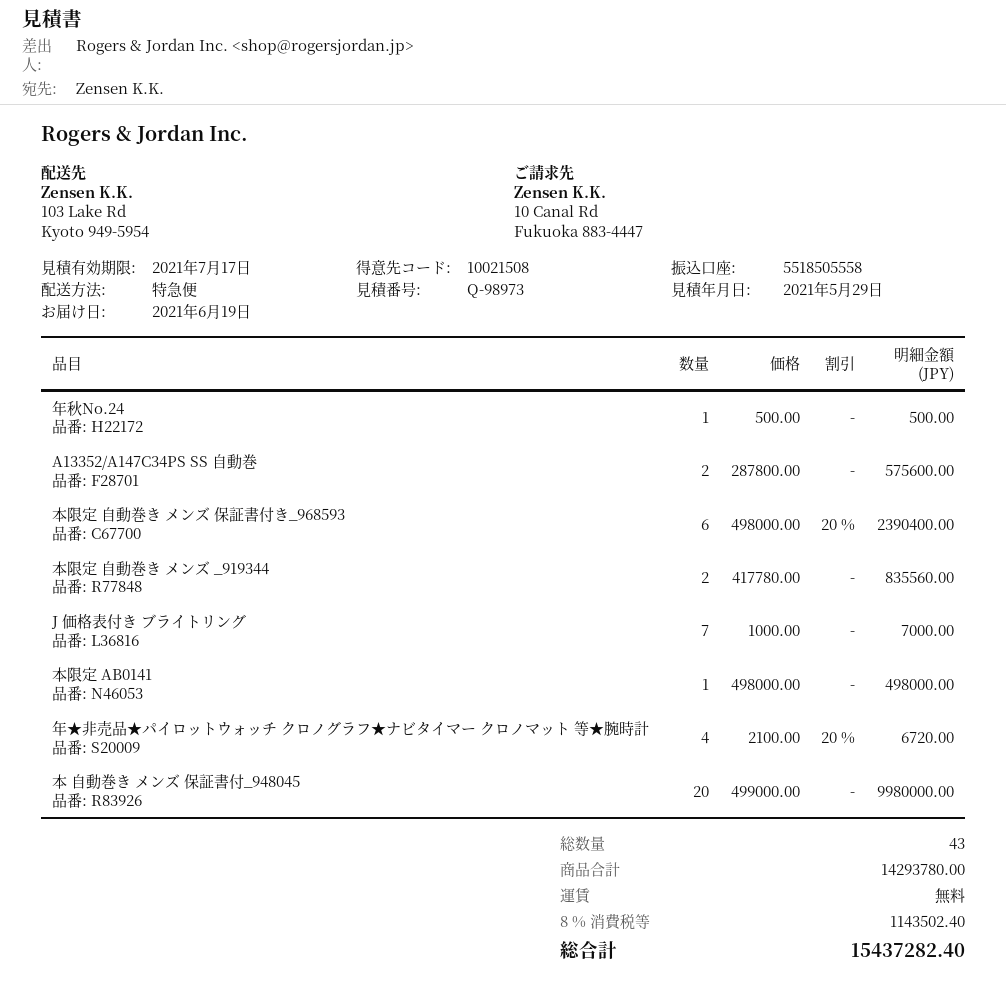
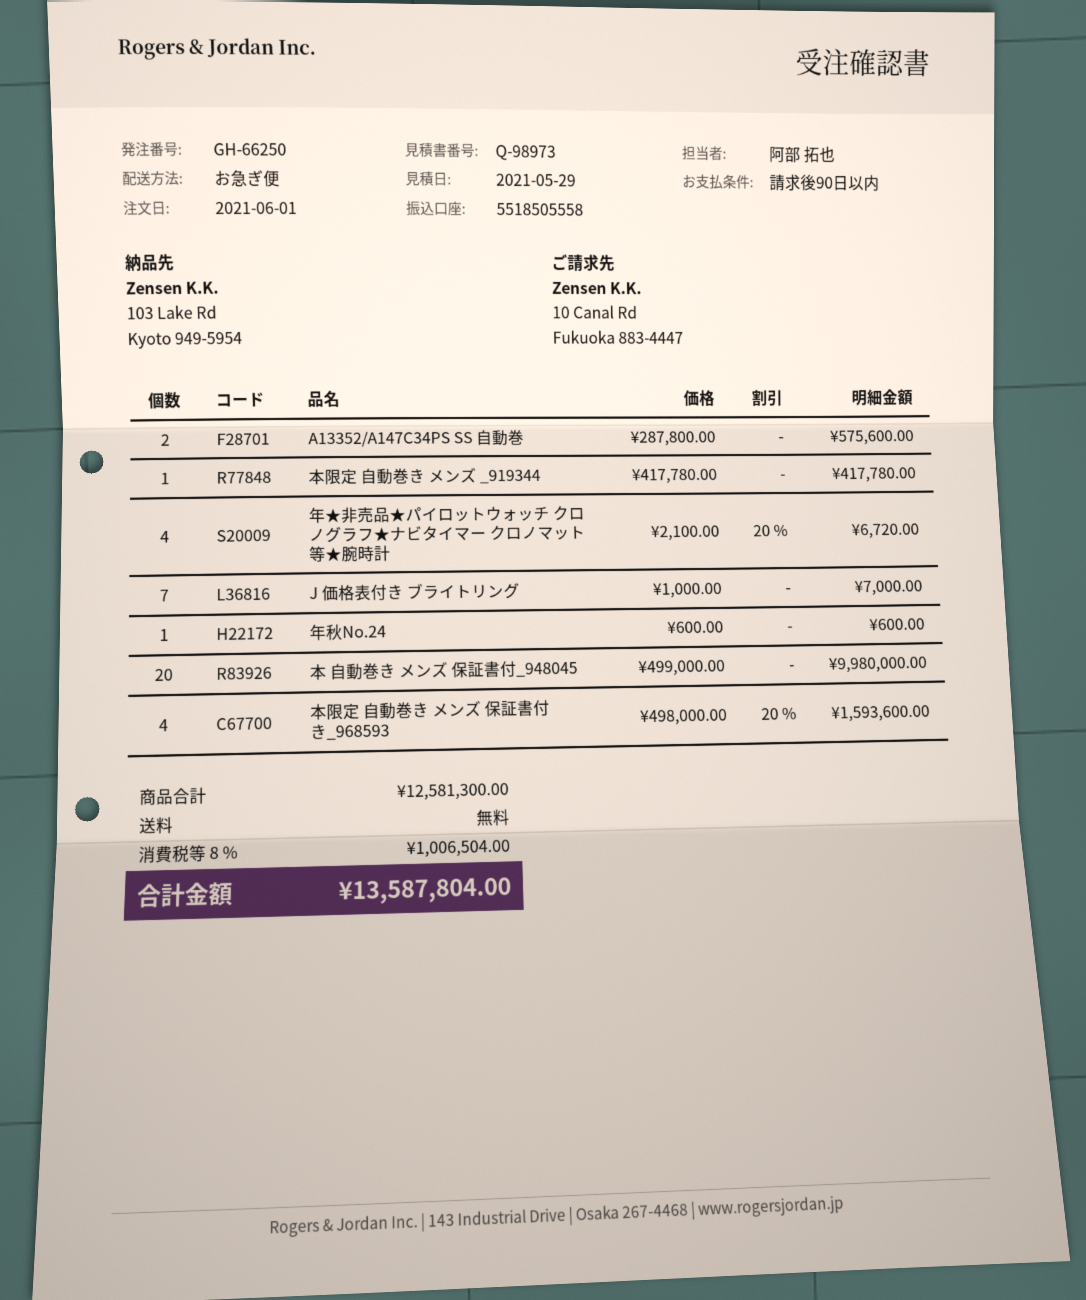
年秋No.24: 1 x 500.00 = 500.00 -> 1 x 600.00 = 600.00
本限定 自動巻き メンズ 保証書付き_968593: 6 x 498000.00 - 20% = 2390400.00 -> 4 x 498000.00 - 20% = 1593600.00
本限定 自動巻き メンズ _919344: 2 x 417780.00 = 835560.00 -> 1 x 417780.00 = 417780.00
本限定 AB0141: 1 x 498000.00 = 498000.00 -> none
subtotal: 14293780.00 -> 12581300.00
tax: 8% = 1143502.40 -> 8% = 1006504.00
total: 15437282.40 -> 13587804.00

